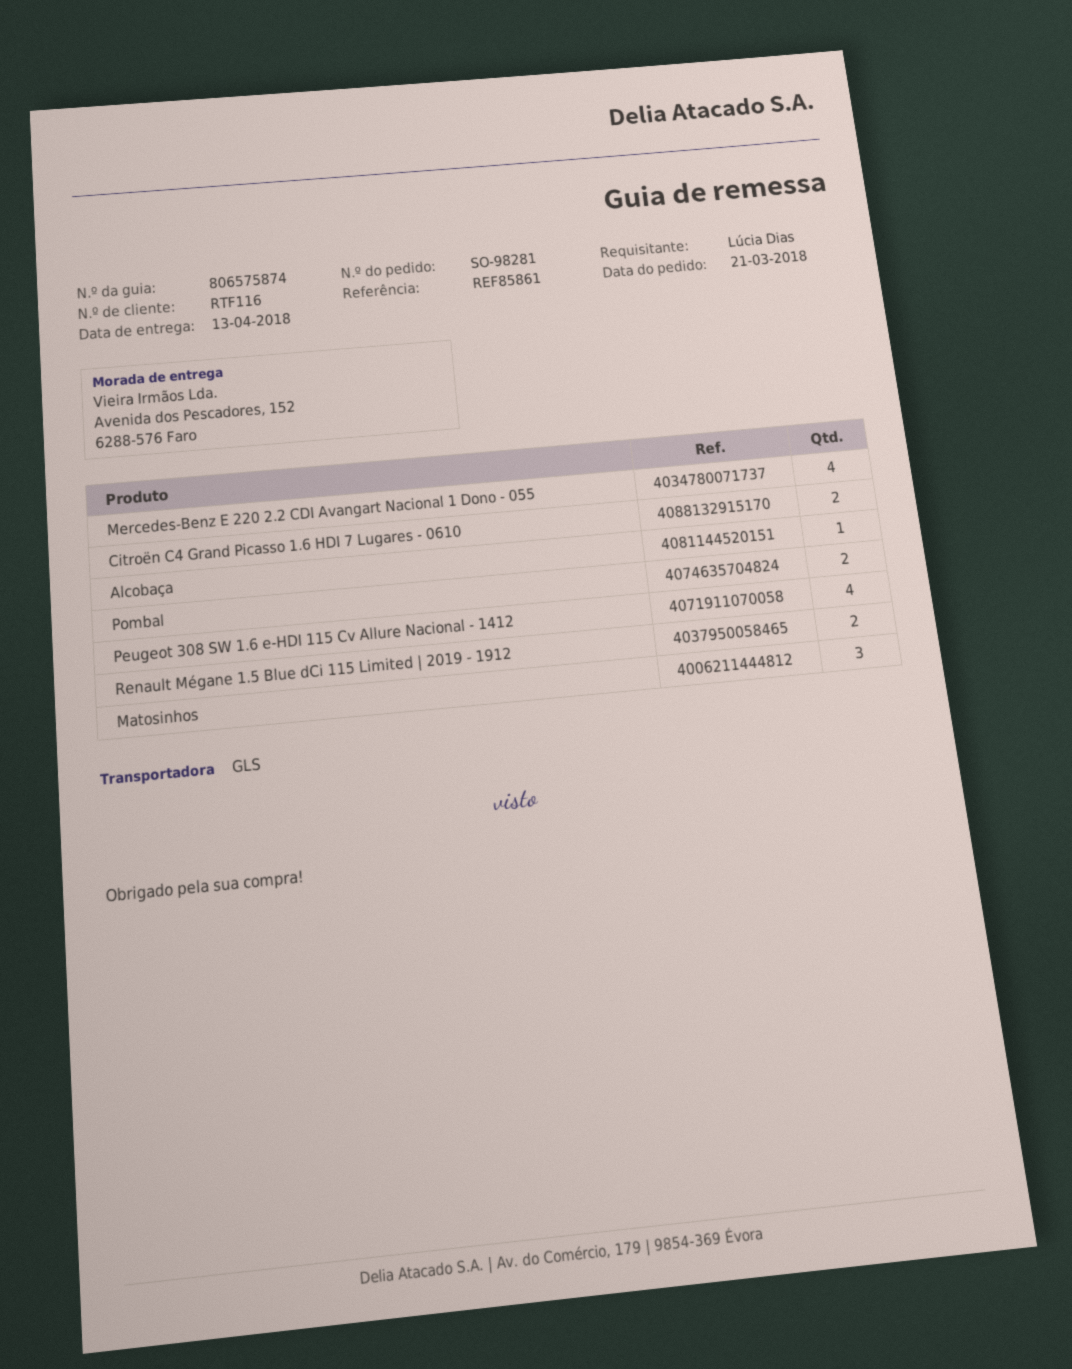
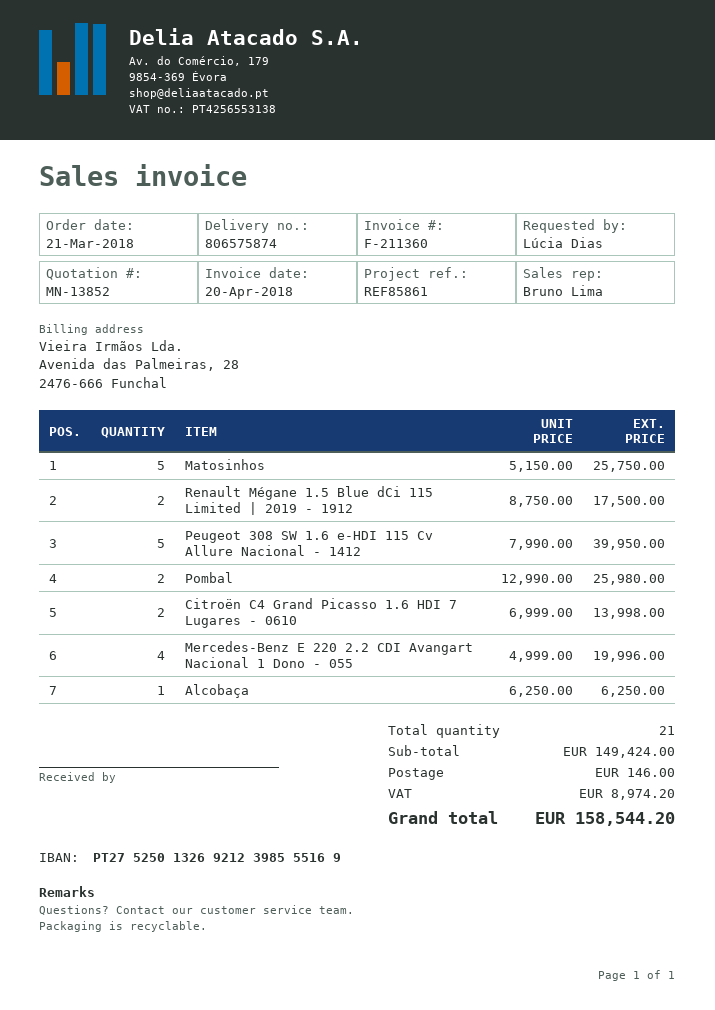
Peugeot 308 SW 1.6 e-HDI 115 Cv Allure Nacional - 1412: 4 -> 5
Matosinhos: 3 -> 5

